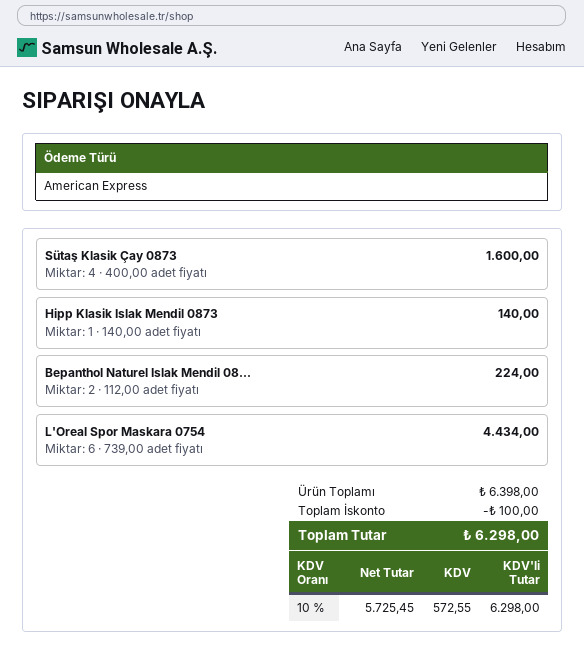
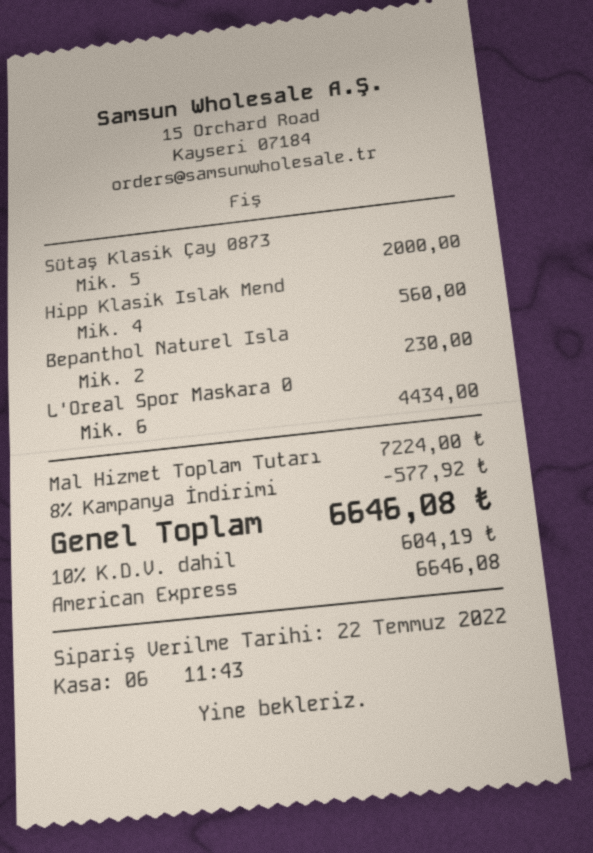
Sütaş Klasik Çay 0873: 4 for 1600.00 -> 5 for 2000.00
Hipp Klasik Islak Mendil 0873: 1 for 140.00 -> 4 for 560.00
Bepanthol Naturel Islak Mendil 08...: 2 for 224.00 -> 2 for 230.00
subtotal: 6398.00 -> 7224.00
discount: 100.00 -> 577.92
tax: 10% = 572.55 -> 10% = 604.19
total: 6298.00 -> 6646.08

